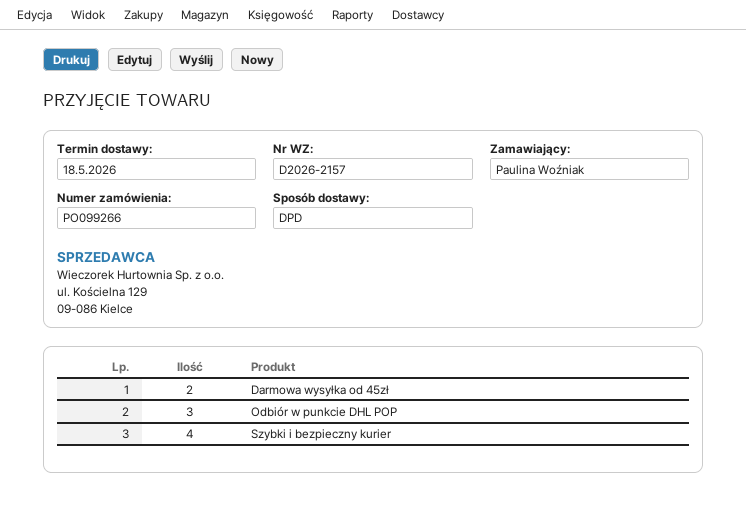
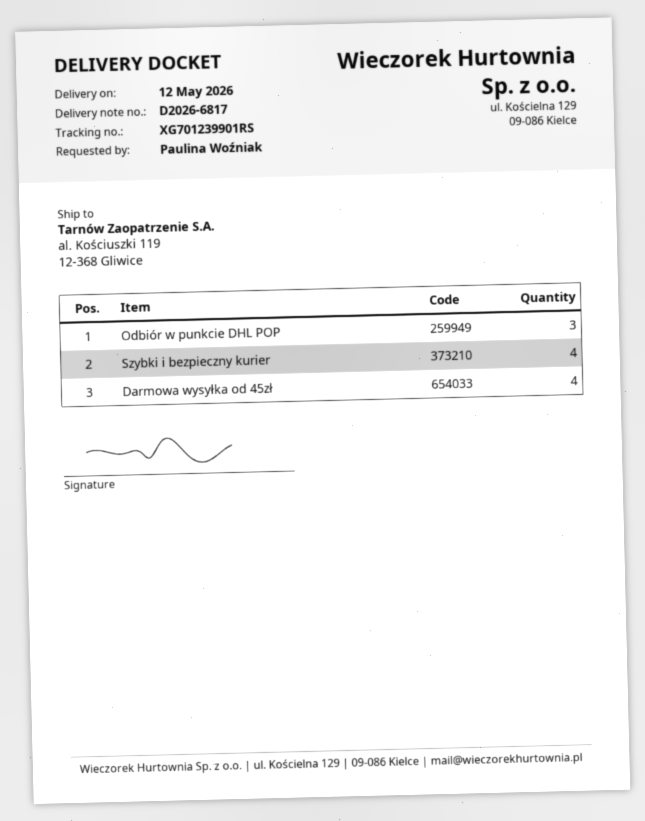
delivery note number: D2026-2157 -> D2026-6817
delivery date: 2026-05-18 -> 2026-05-12
Darmowa wysyłka od 45zł: 2 -> 4

